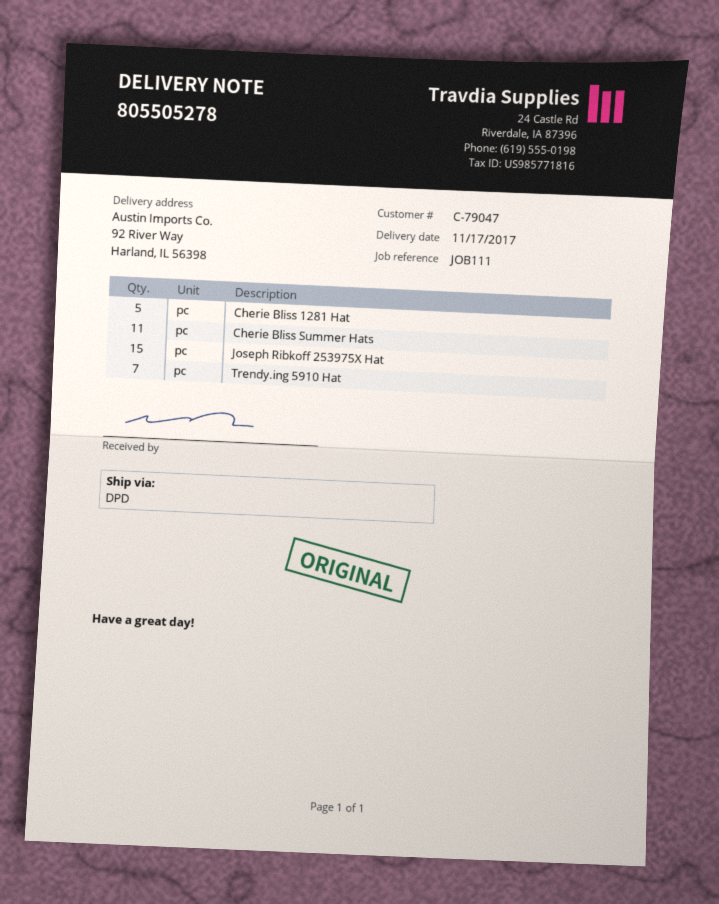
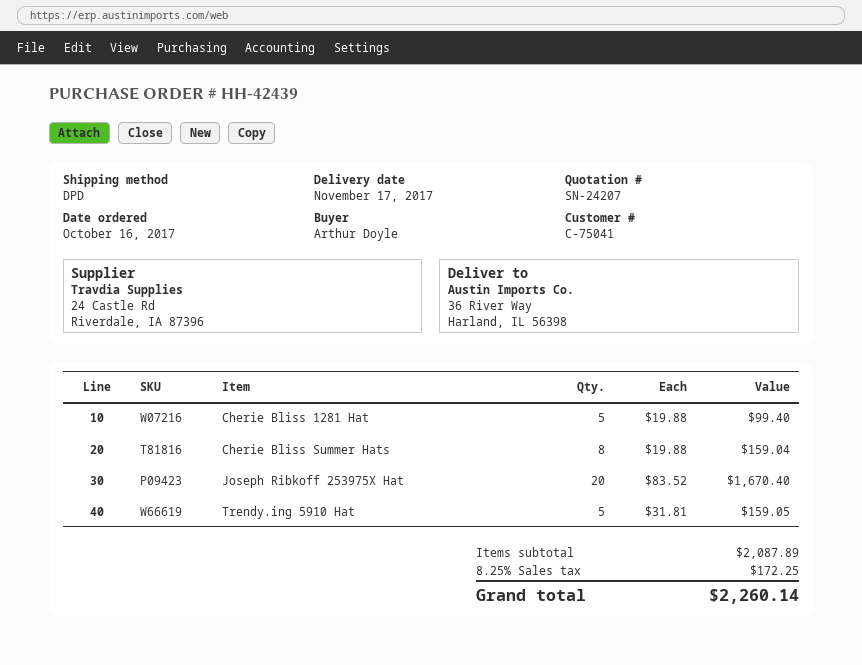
customer number: C-79047 -> C-75041
ship to: 92 River Way, Harland, IL 56398 -> 36 River Way, Harland, IL 56398
Cherie Bliss Summer Hats: 11 -> 8
Joseph Ribkoff 253975X Hat: 15 -> 20
Trendy.ing 5910 Hat: 7 -> 5

